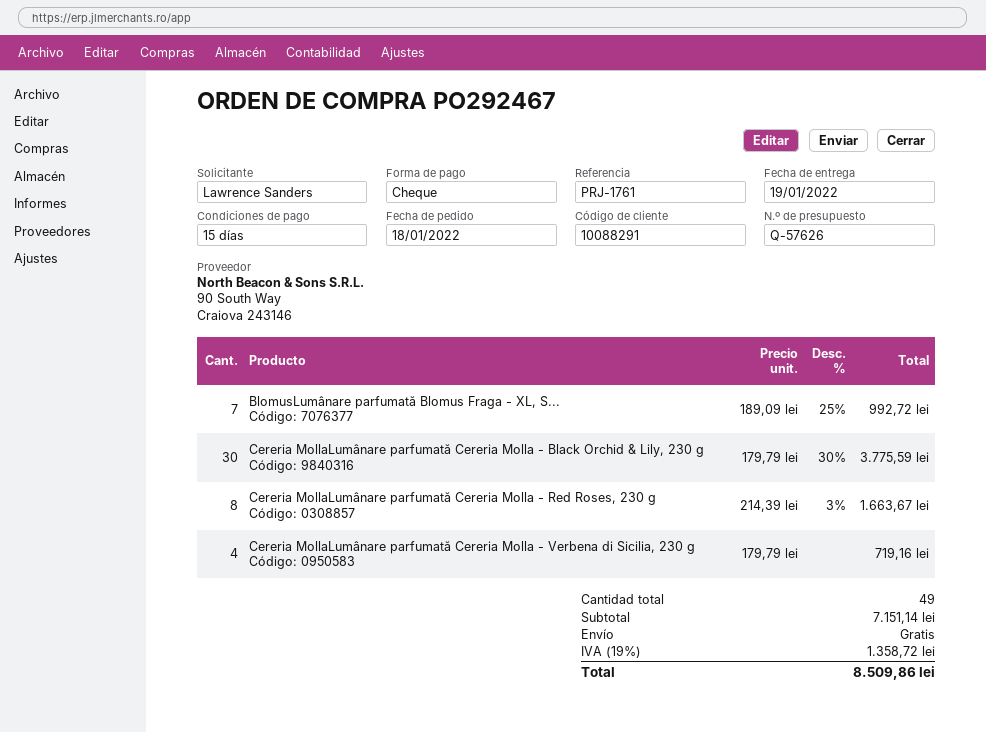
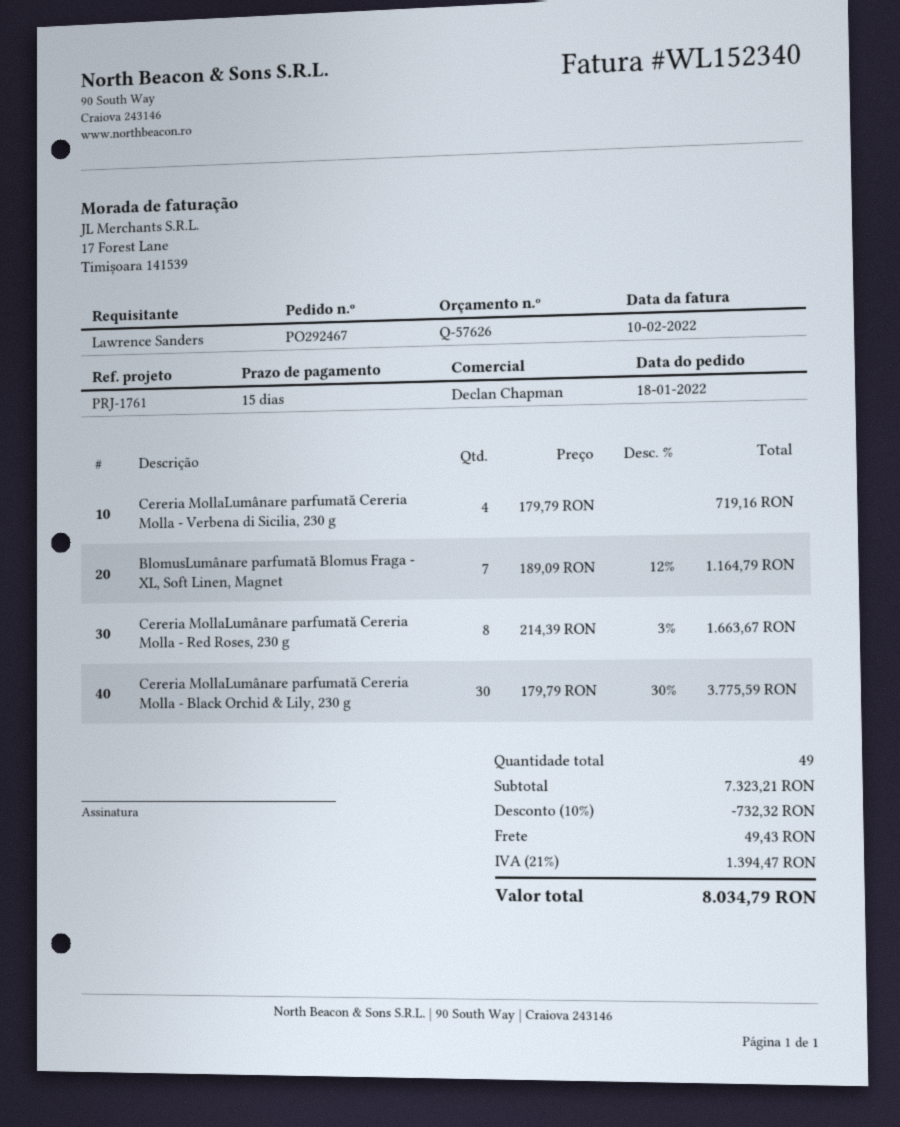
BlomusLumânare parfumată Blomus Fraga - XL, S...: 7 x 189.09 - 25% = 992.72 -> 7 x 189.09 - 12% = 1164.79
subtotal: 7151.14 -> 7323.21
discount: none -> 10% = 732.32
shipping: 0.00 -> 49.43
tax: 19% = 1358.72 -> 21% = 1394.47
total: 8509.86 -> 8034.79

